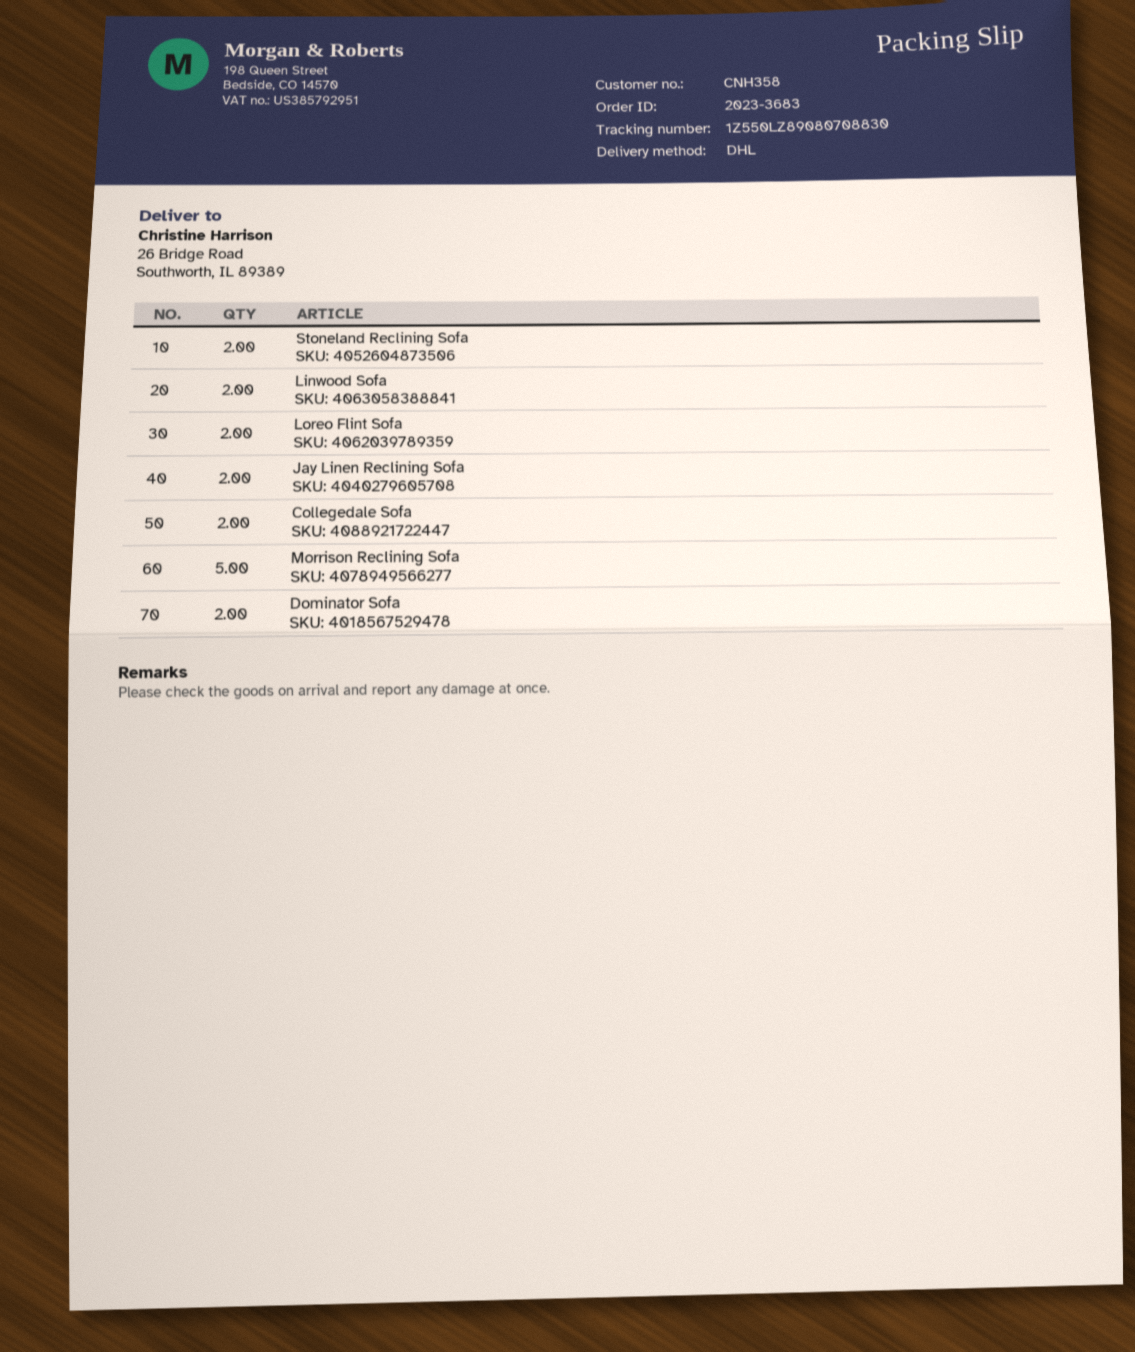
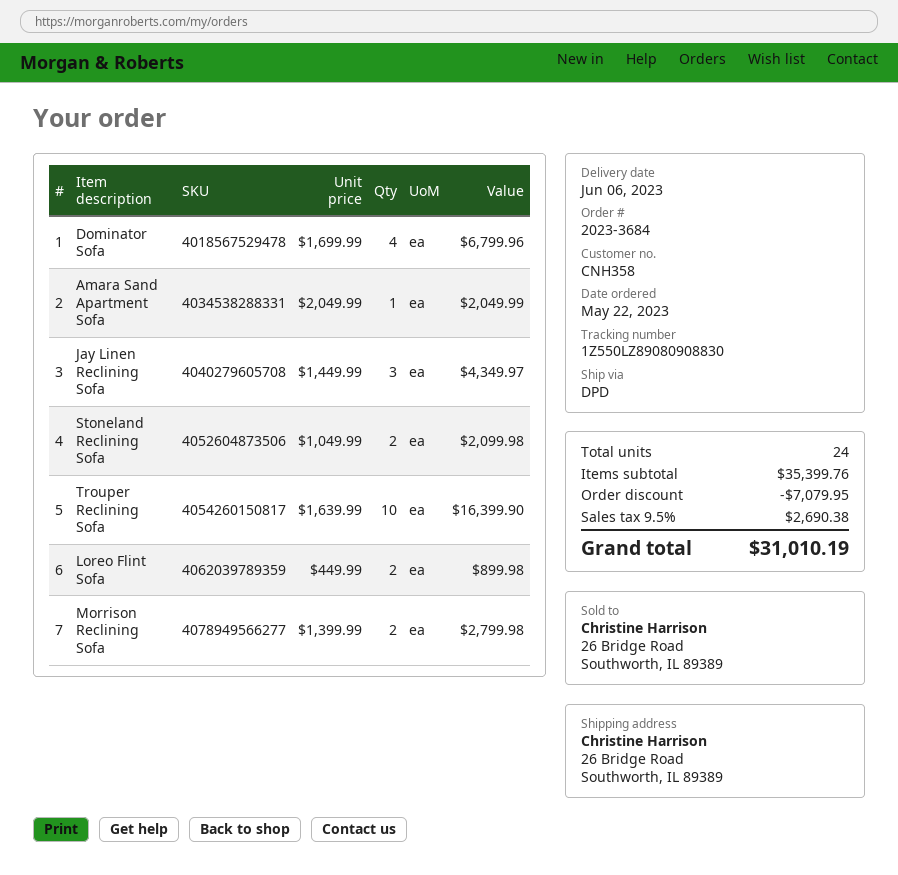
order number: 2023-3683 -> 2023-3684
shipping method: DHL -> DPD
tracking number: 1Z550LZ89080708830 -> 1Z550LZ89080908830
Linwood Sofa: 2 -> none
Jay Linen Reclining Sofa: 2 -> 3
Collegedale Sofa: 2 -> none
Morrison Reclining Sofa: 5 -> 2
Dominator Sofa: 2 -> 4
Amara Sand Apartment Sofa: none -> 1
Trouper Reclining Sofa: none -> 10

